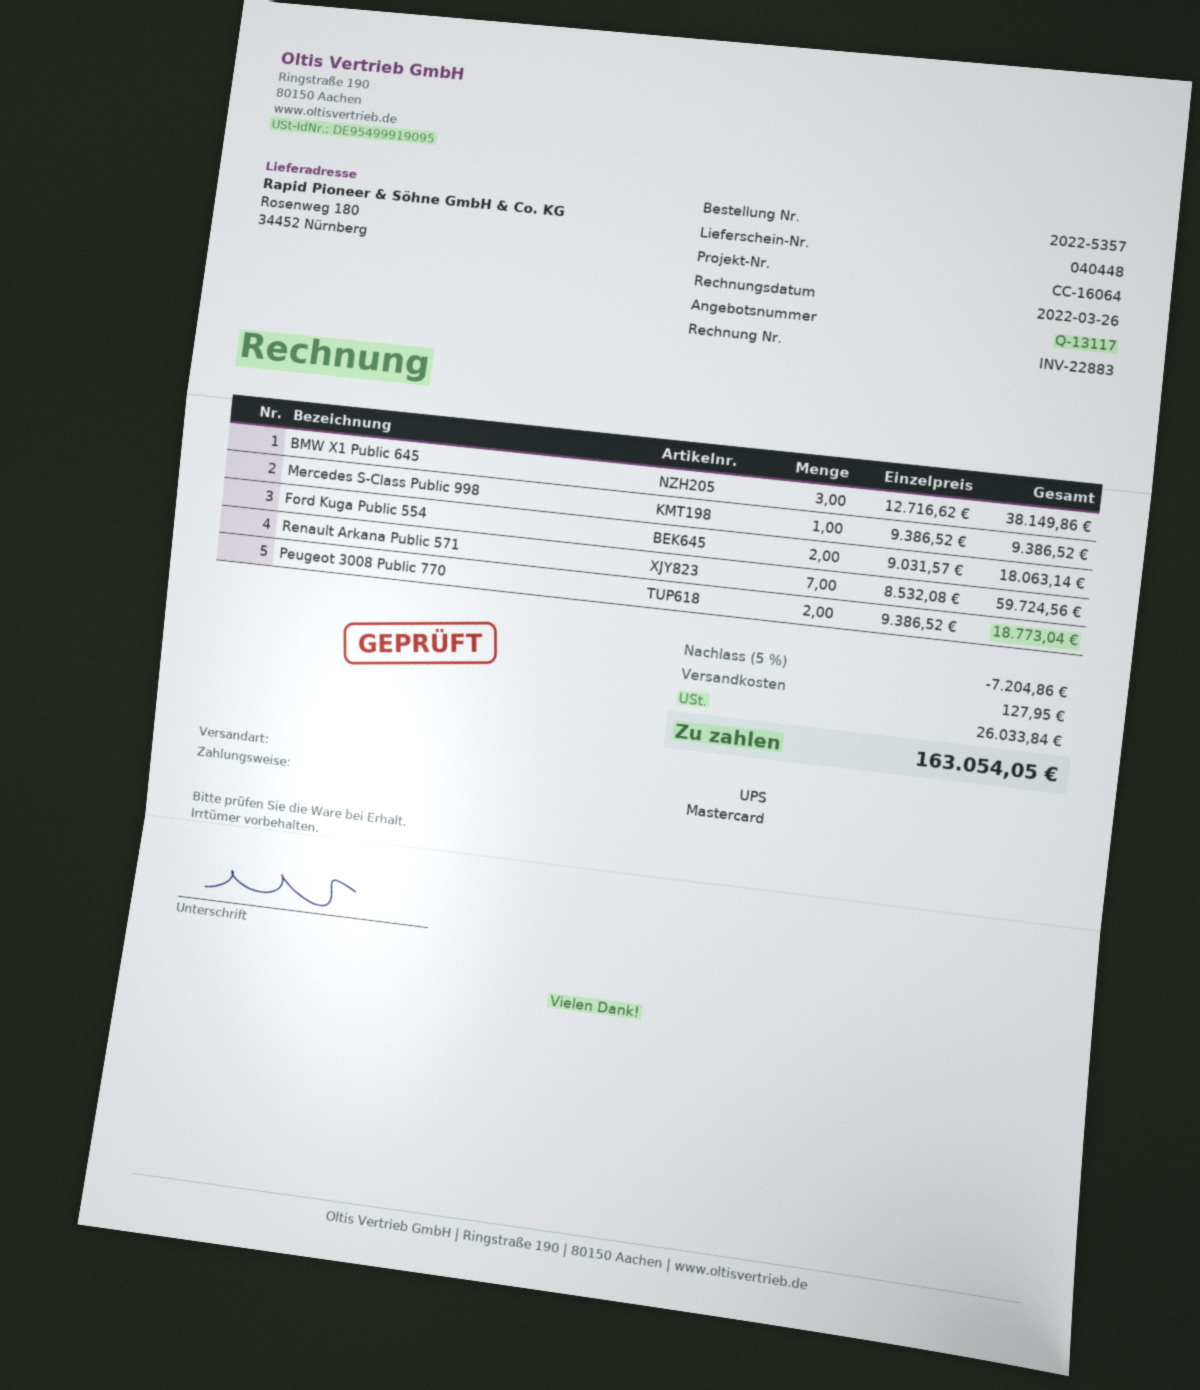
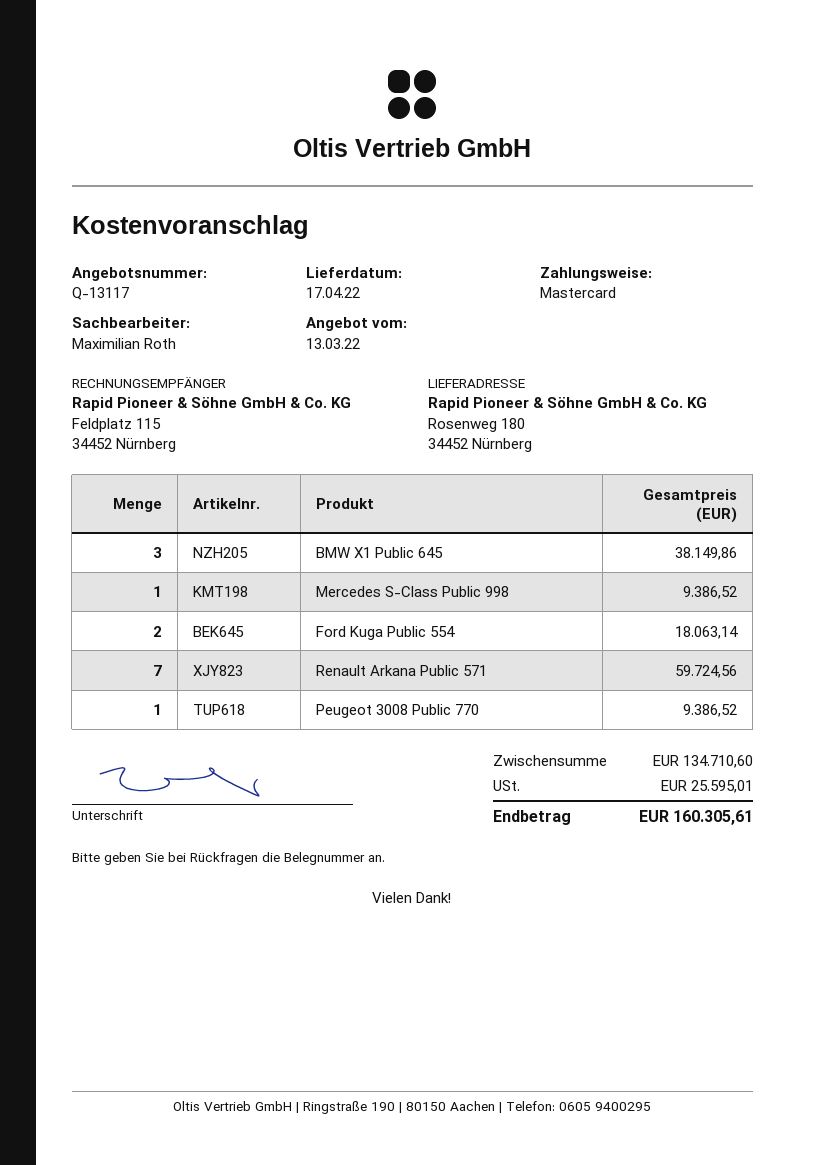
Peugeot 3008 Public 770: 2 for 18773.04 -> 1 for 9386.52
discount: 5% = 7204.86 -> none
shipping: 127.95 -> none
tax: 26033.84 -> 25595.01
total: 163054.05 -> 160305.61

